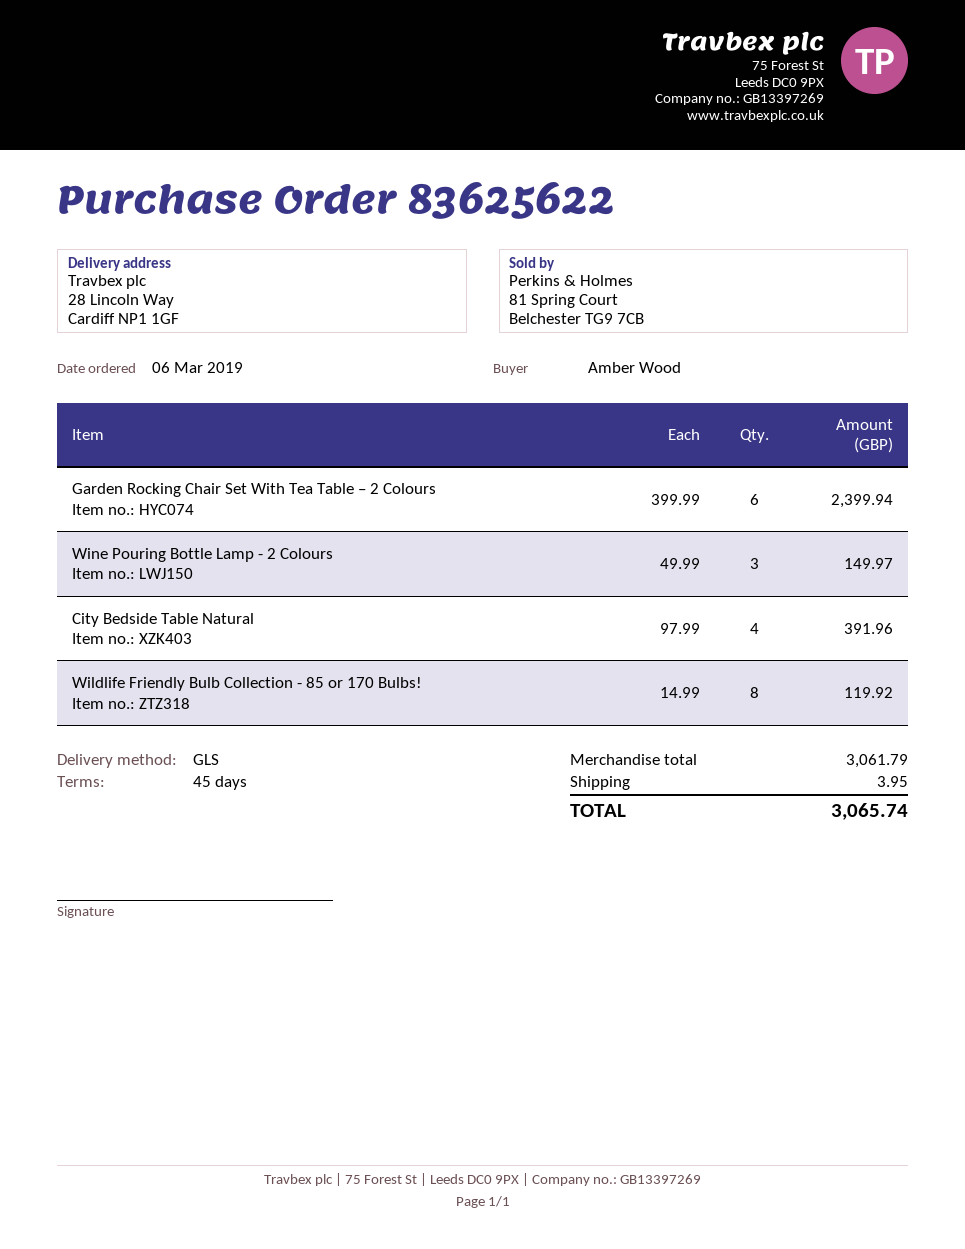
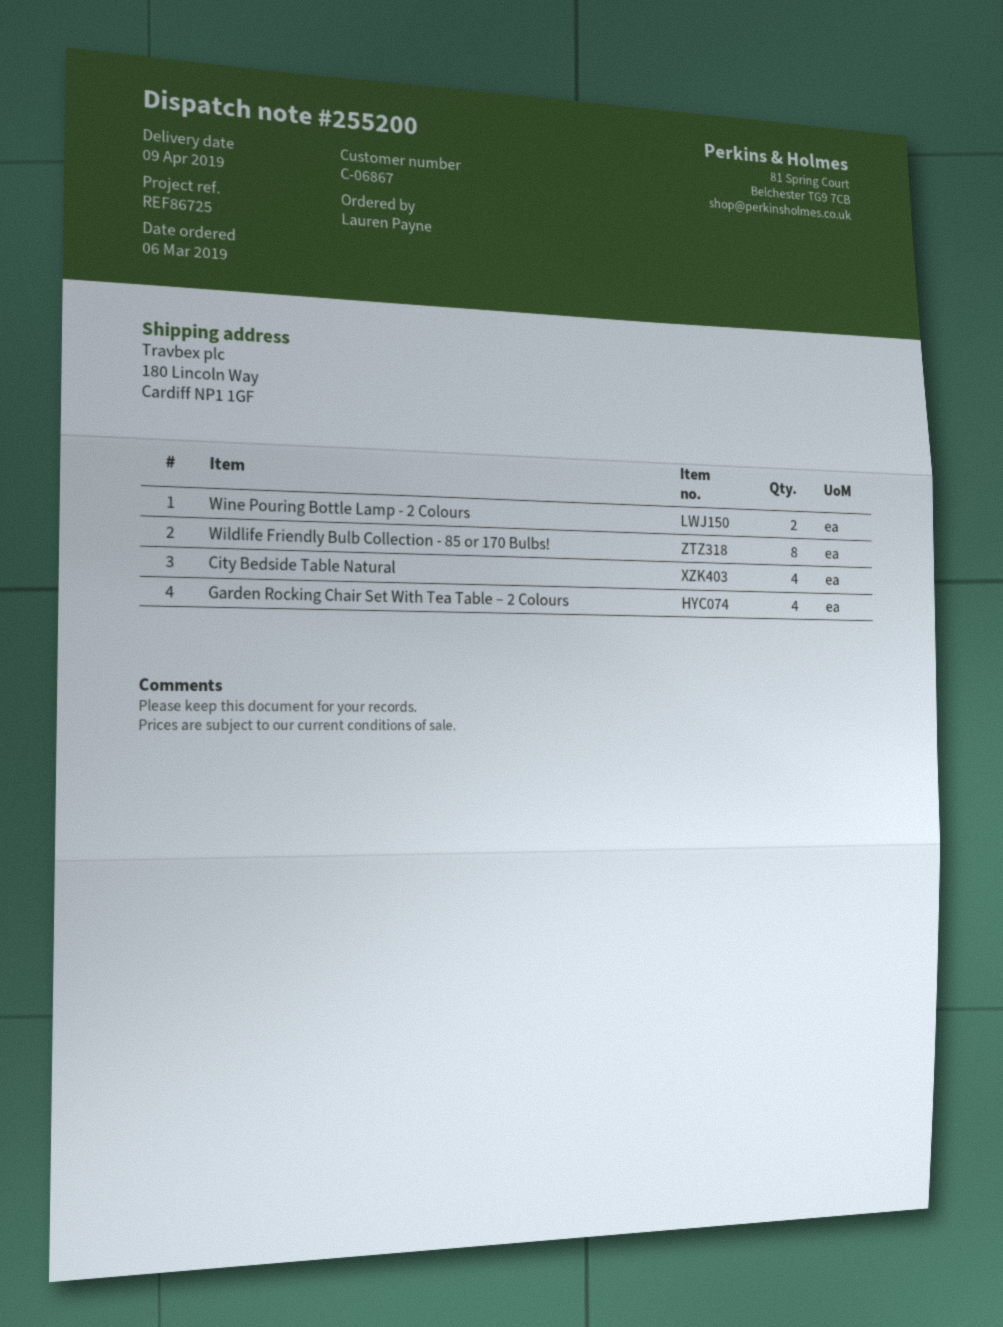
ordered by: Amber Wood -> Lauren Payne
ship to: 28 Lincoln Way, Cardiff NP1 1GF -> 180 Lincoln Way, Cardiff NP1 1GF
Garden Rocking Chair Set With Tea Table – 2 Colours: 6 -> 4
Wine Pouring Bottle Lamp - 2 Colours: 3 -> 2

